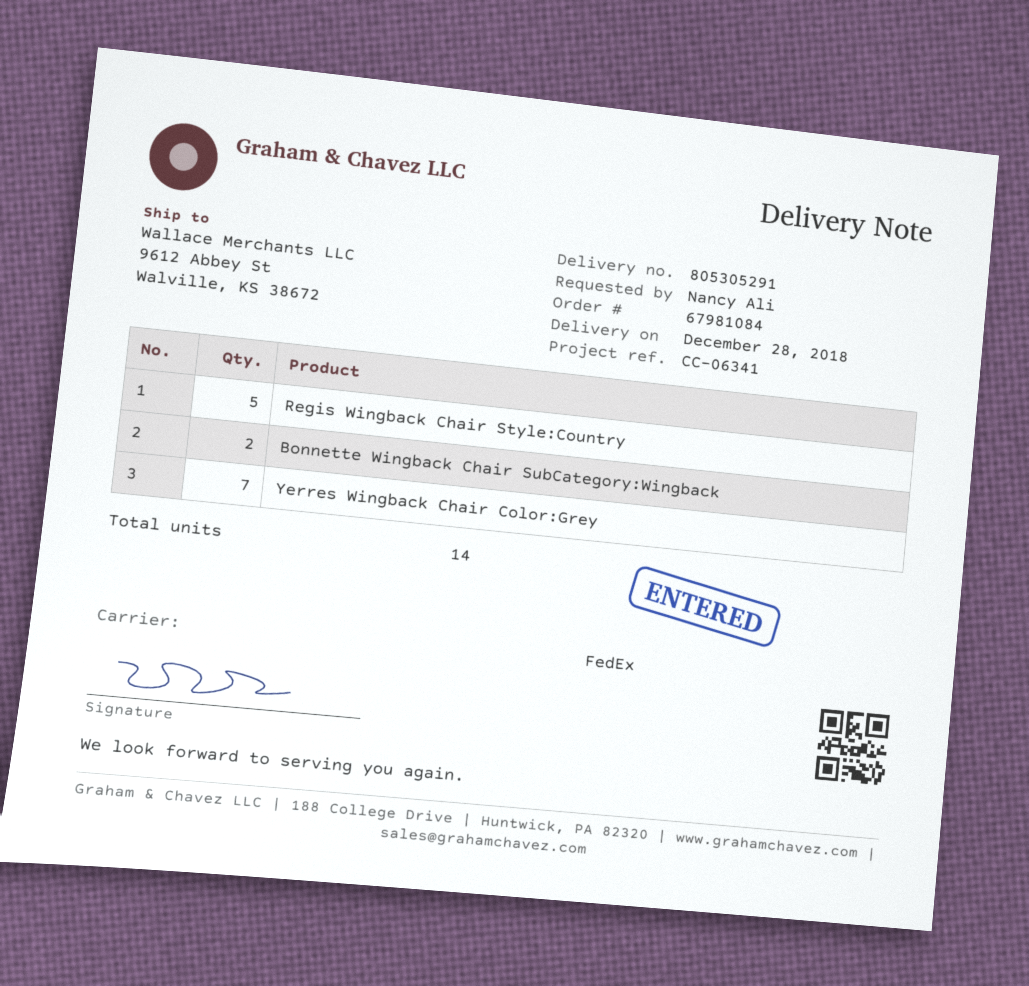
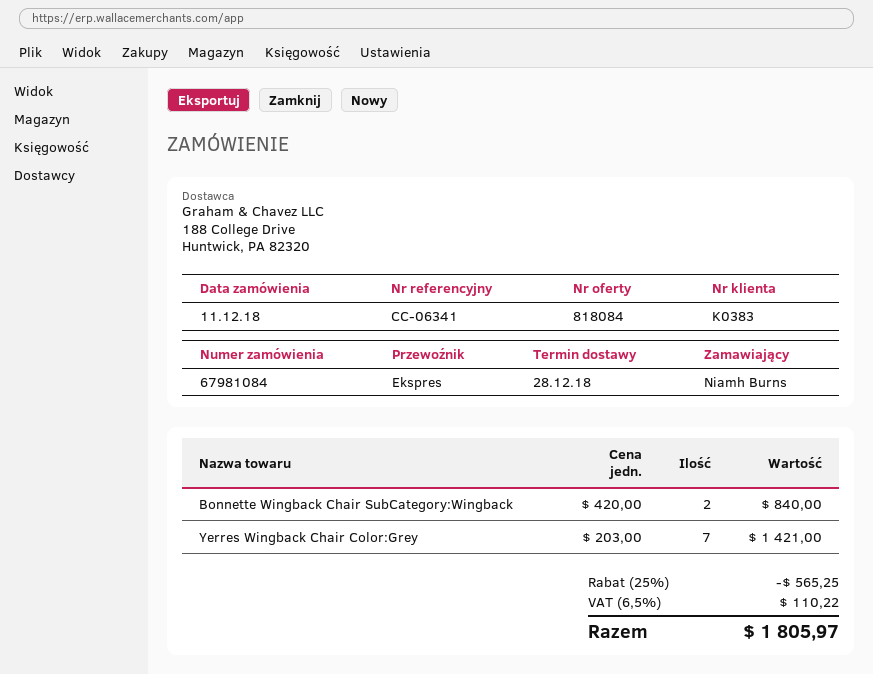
ordered by: Nancy Ali -> Niamh Burns
shipping method: FedEx -> express
Regis Wingback Chair Style:Country: 5 -> none

